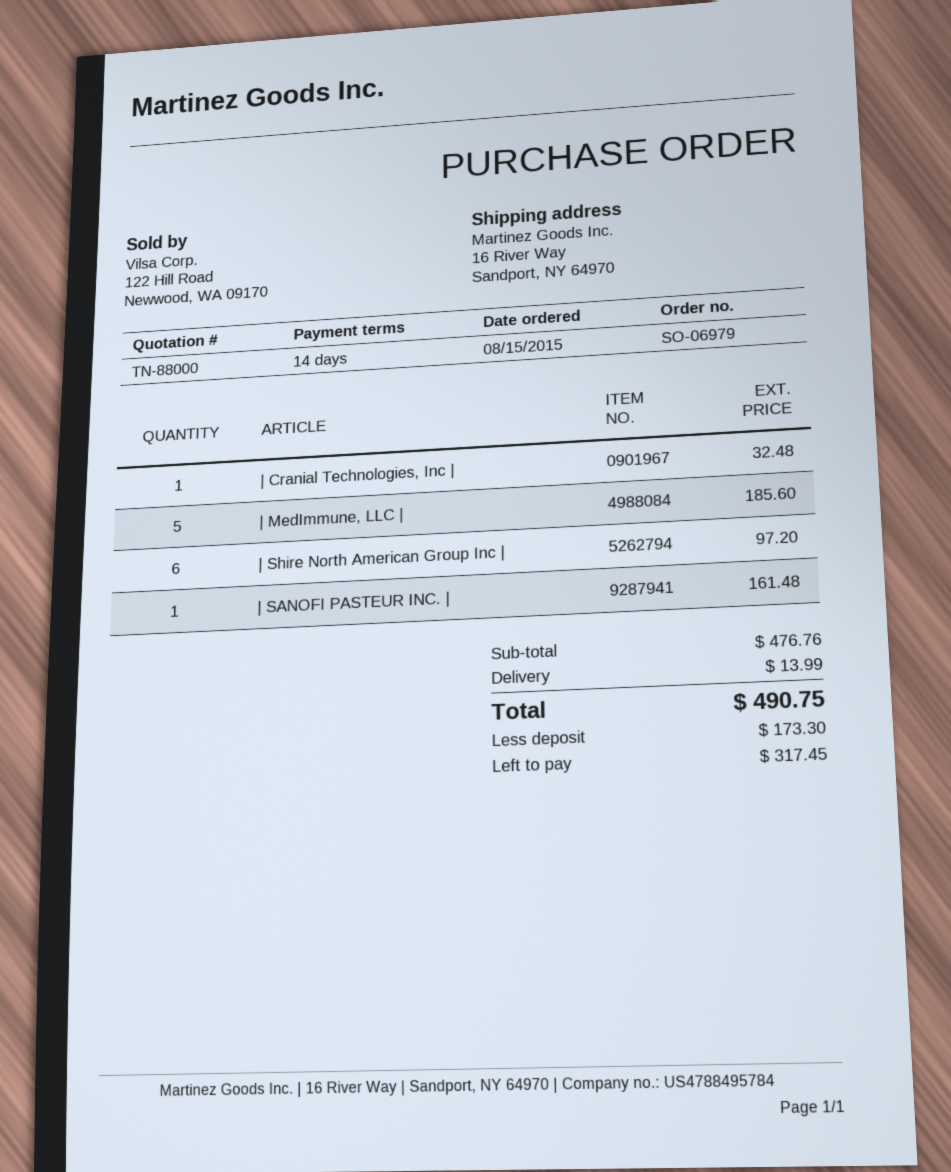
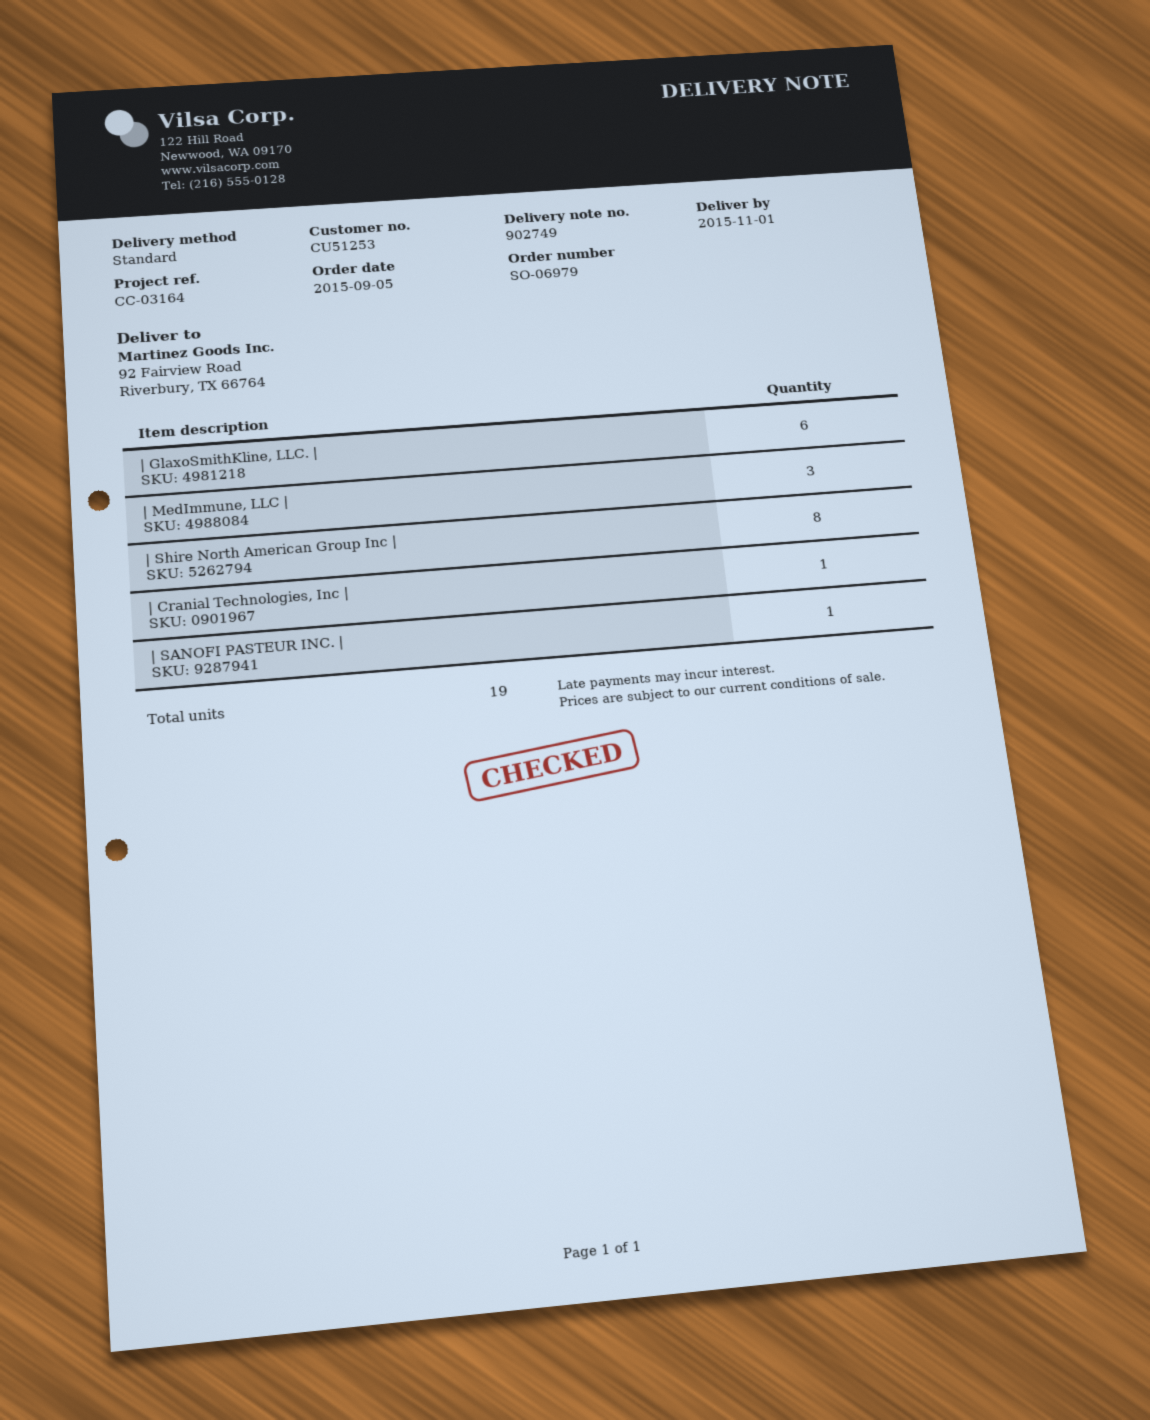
order date: 2015-08-15 -> 2015-09-05
ship to: 16 River Way, Sandport, NY 64970 -> 92 Fairview Road, Riverbury, TX 66764
| MedImmune, LLC |: 5 -> 3
| Shire North American Group Inc |: 6 -> 8
| GlaxoSmithKline, LLC. |: none -> 6

